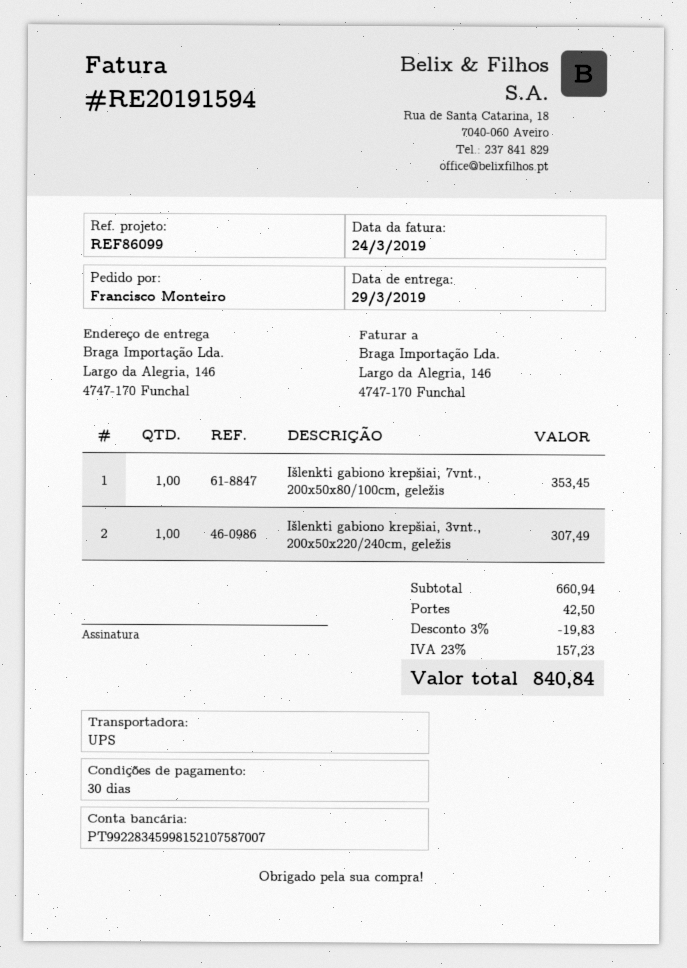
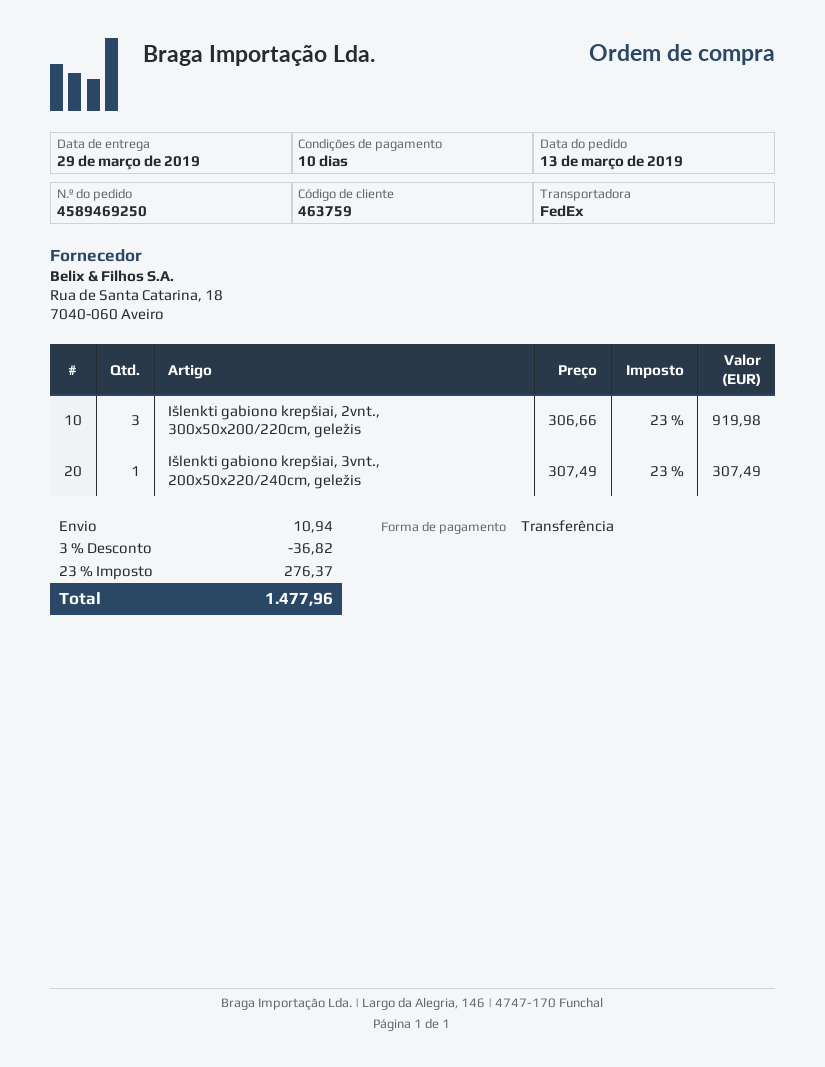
payment terms: 30 days -> 10 days
shipping method: UPS -> FedEx
Išlenkti gabiono krepšiai, 7vnt., 200x50x80/100cm, geležis: 1 for 353.45 -> none
Išlenkti gabiono krepšiai, 2vnt., 300x50x200/220cm, geležis: none -> 3 for 919.98
discount: 3% = 19.83 -> 3% = 36.82
shipping: 42.50 -> 10.94
tax: 23% = 157.23 -> 23% = 276.37
total: 840.84 -> 1477.96

